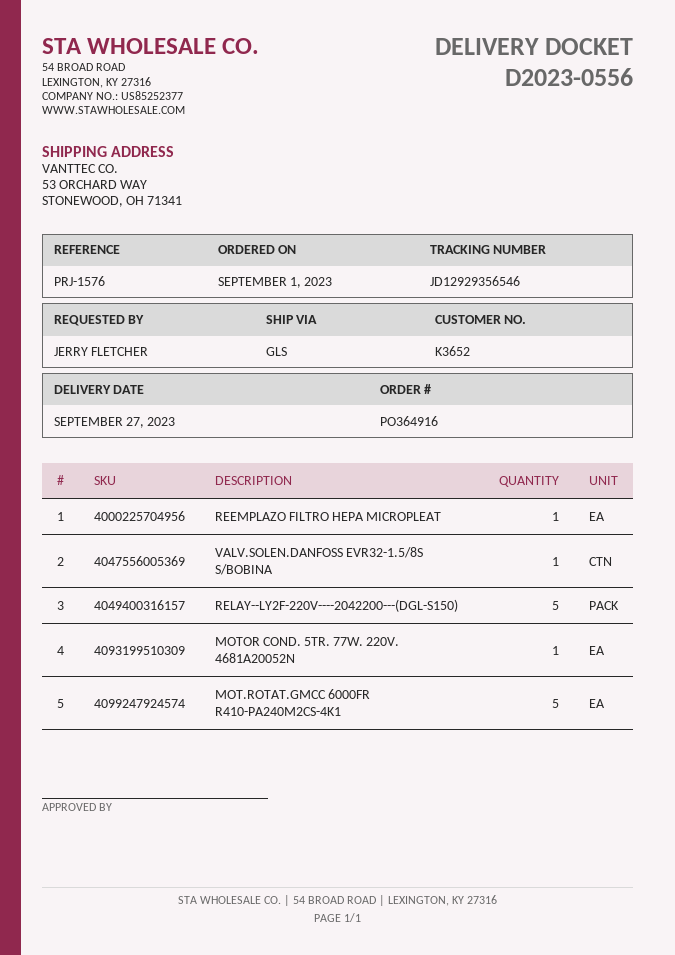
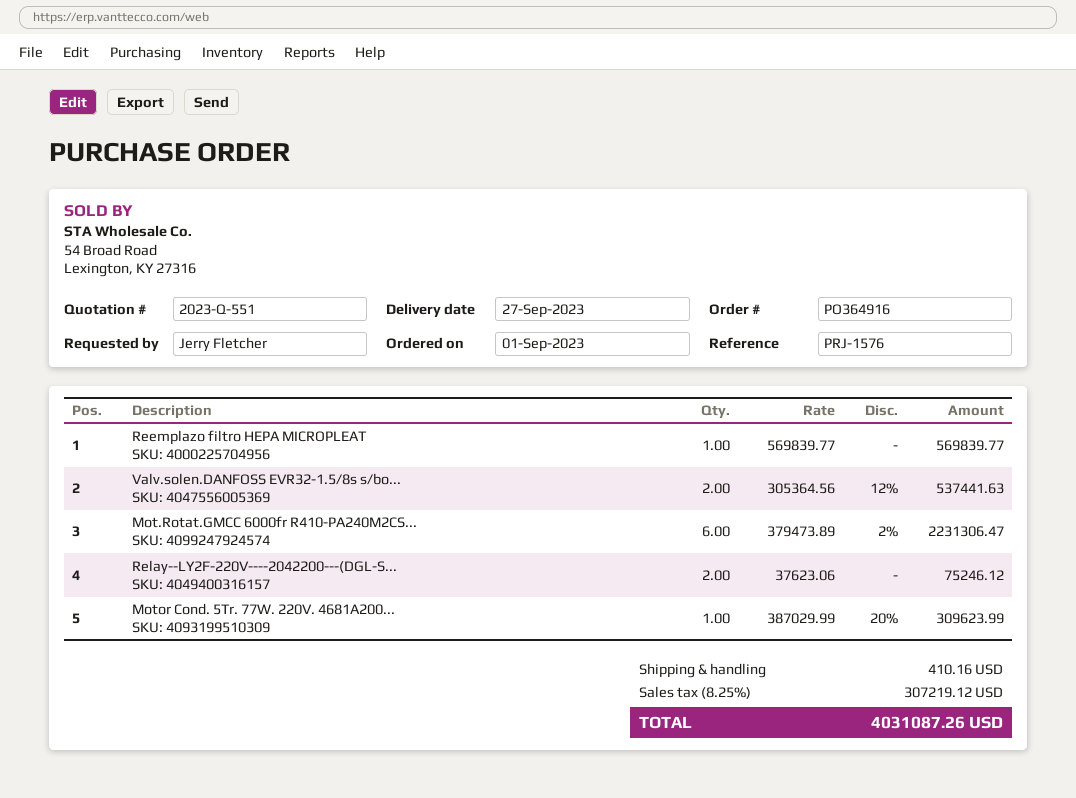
VALV.SOLEN.DANFOSS EVR32-1.5/8S S/BOBINA: 1 -> 2
RELAY--LY2F-220V----2042200---(DGL-S150): 5 -> 2
MOT.ROTAT.GMCC 6000FR R410-PA240M2CS-4K1: 5 -> 6

